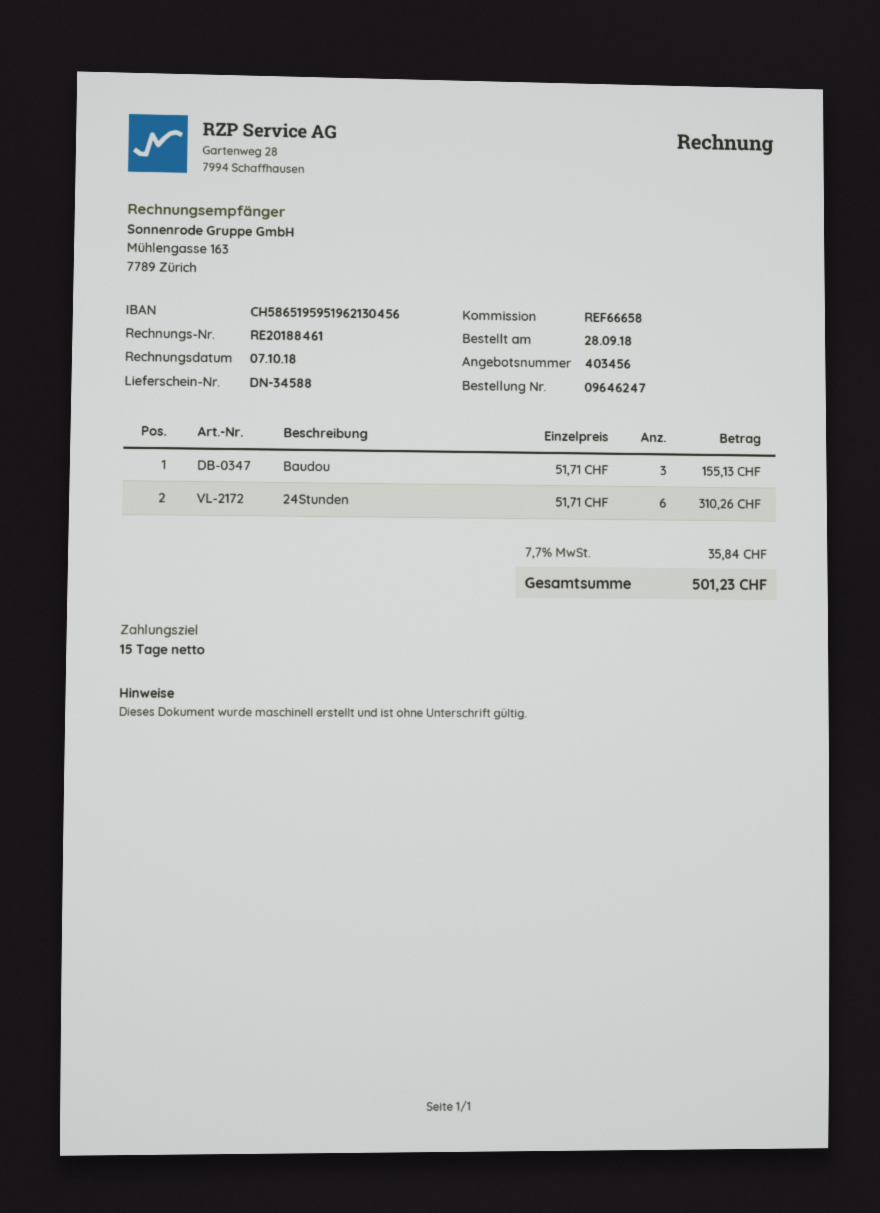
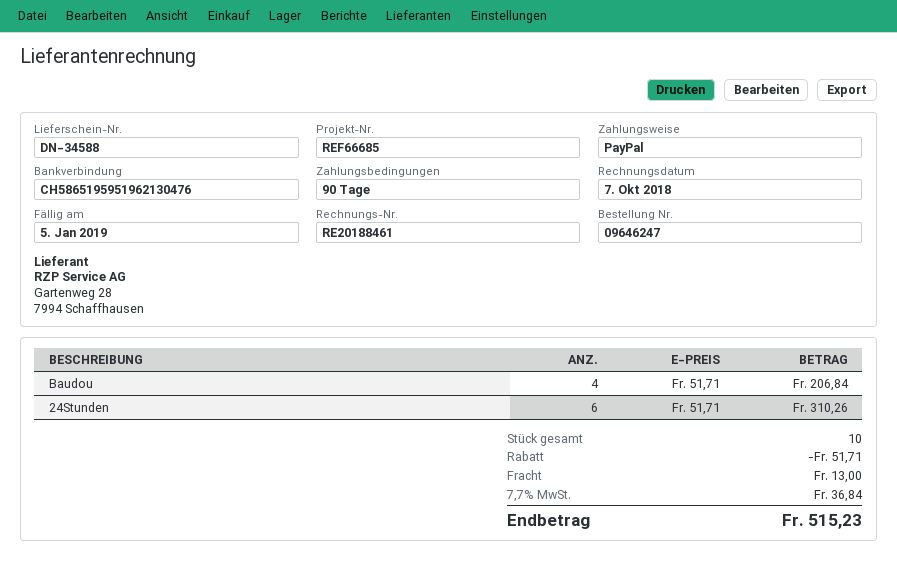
payment terms: 15 days -> 90 days
reference: REF66658 -> REF66685
bank account: CH5865195951962130456 -> CH5865195951962130476
Baudou: 3 x 51.71 = 155.13 -> 4 x 51.71 = 206.84
discount: none -> 51.71
shipping: none -> 13.00
tax: 7.7% = 35.84 -> 7.7% = 36.84
total: 501.23 -> 515.23

